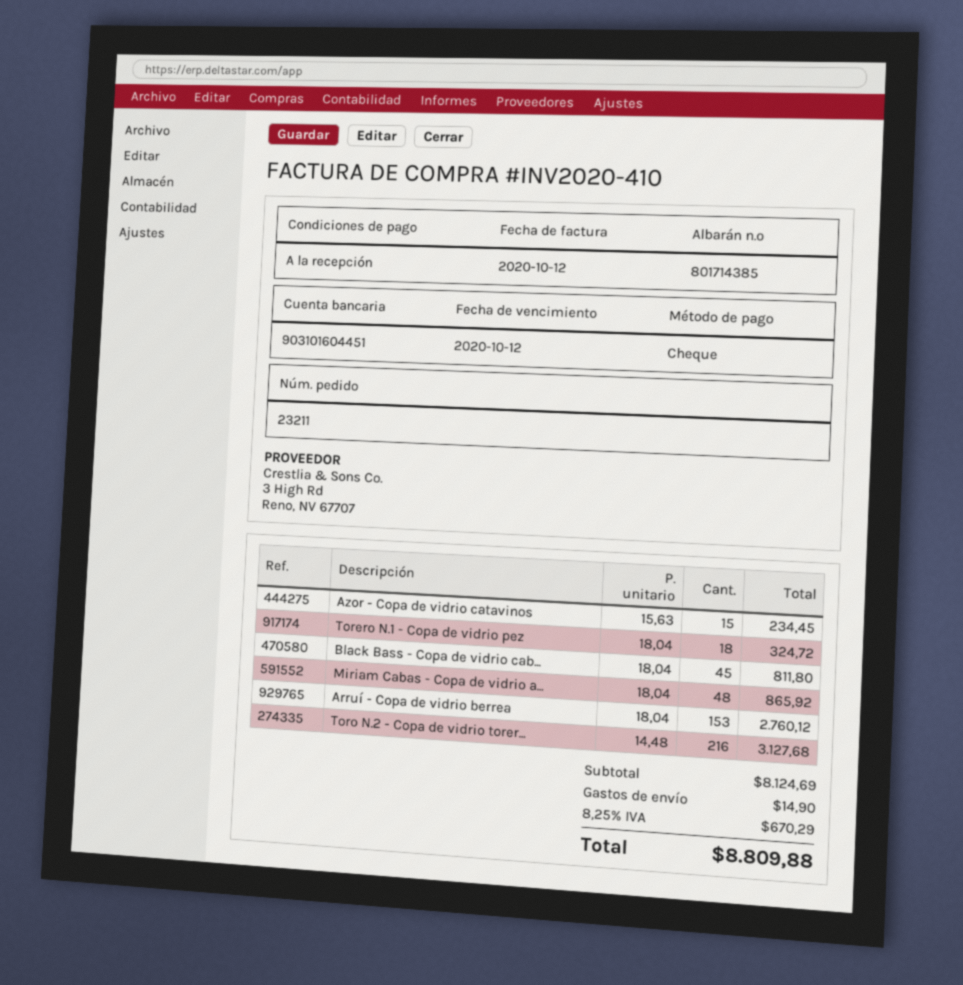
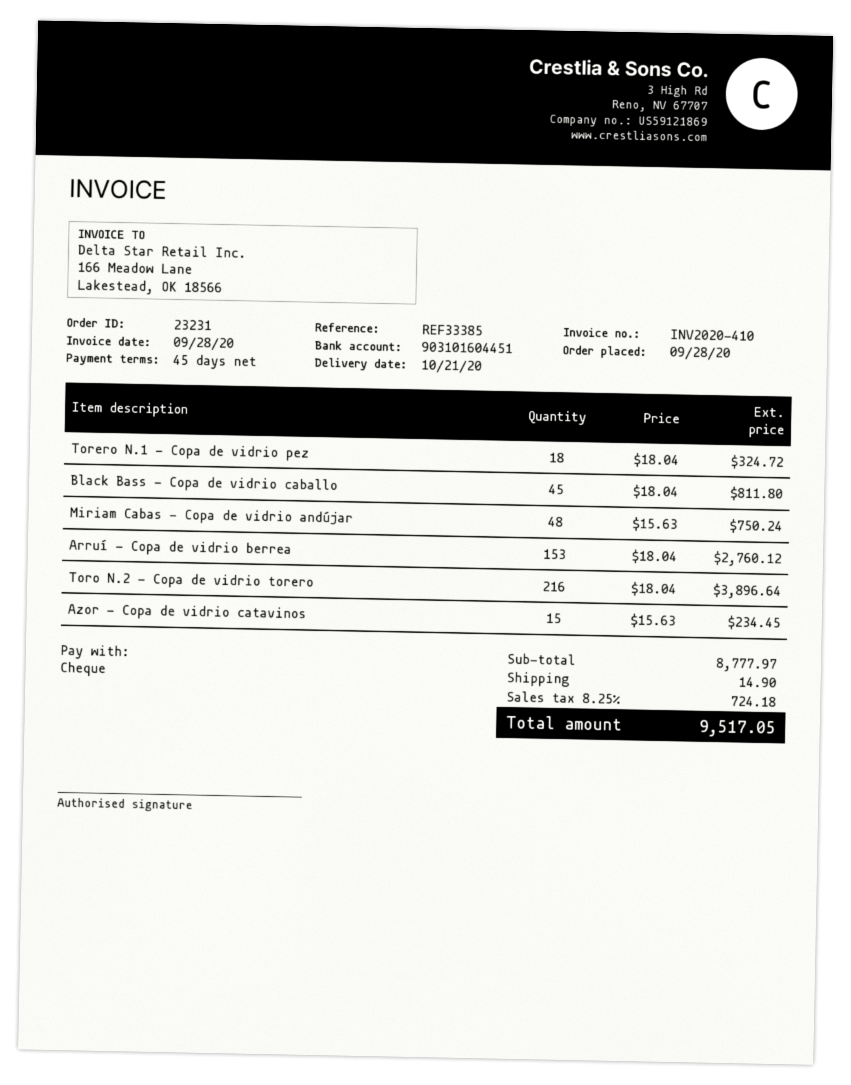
order number: 23211 -> 23231
invoice date: 2020-10-12 -> 2020-09-28
payment terms: on receipt -> 45 days
Miriam Cabas - Copa de vidrio a...: 48 x 18.04 = 865.92 -> 48 x 15.63 = 750.24
Toro N.2 - Copa de vidrio torer...: 216 x 14.48 = 3127.68 -> 216 x 18.04 = 3896.64
subtotal: 8124.69 -> 8777.97
tax: 8.25% = 670.29 -> 8.25% = 724.18
total: 8809.88 -> 9517.05

